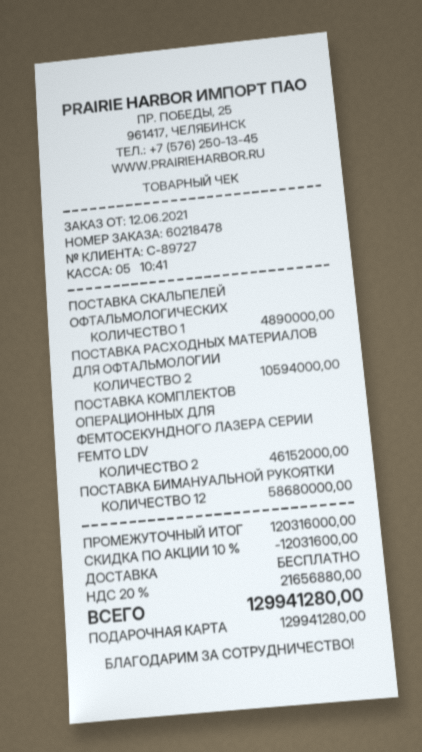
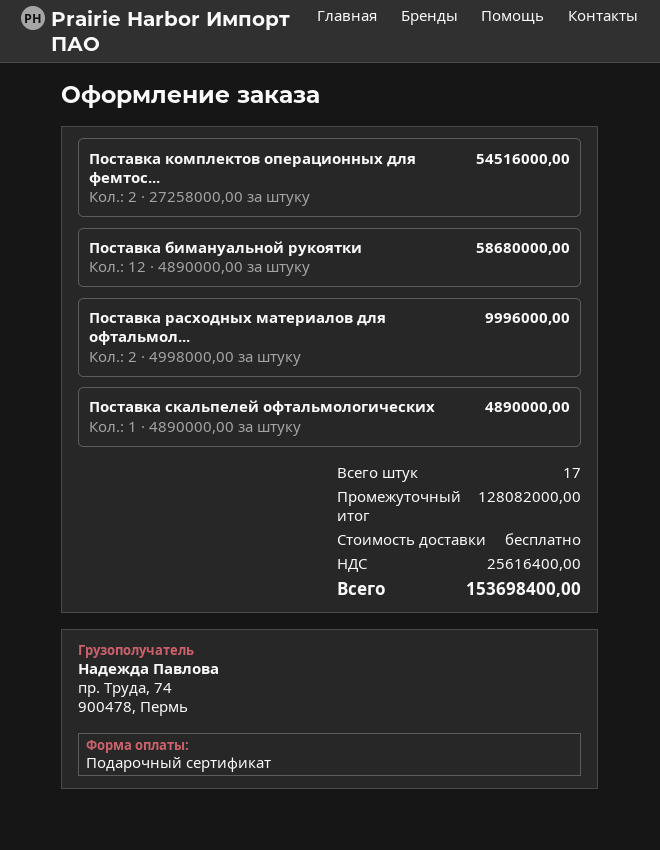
ПОСТАВКА РАСХОДНЫХ МАТЕРИАЛОВ ДЛЯ ОФТАЛЬМОЛОГИИ: 2 for 10594000.00 -> 2 for 9996000.00
ПОСТАВКА КОМПЛЕКТОВ ОПЕРАЦИОННЫХ ДЛЯ ФЕМТОСЕКУНДНОГО ЛАЗЕРА СЕРИИ FEMTO LDV: 2 for 46152000.00 -> 2 for 54516000.00
subtotal: 120316000.00 -> 128082000.00
discount: 10% = 12031600.00 -> none
tax: 21656880.00 -> 25616400.00
total: 129941280.00 -> 153698400.00

